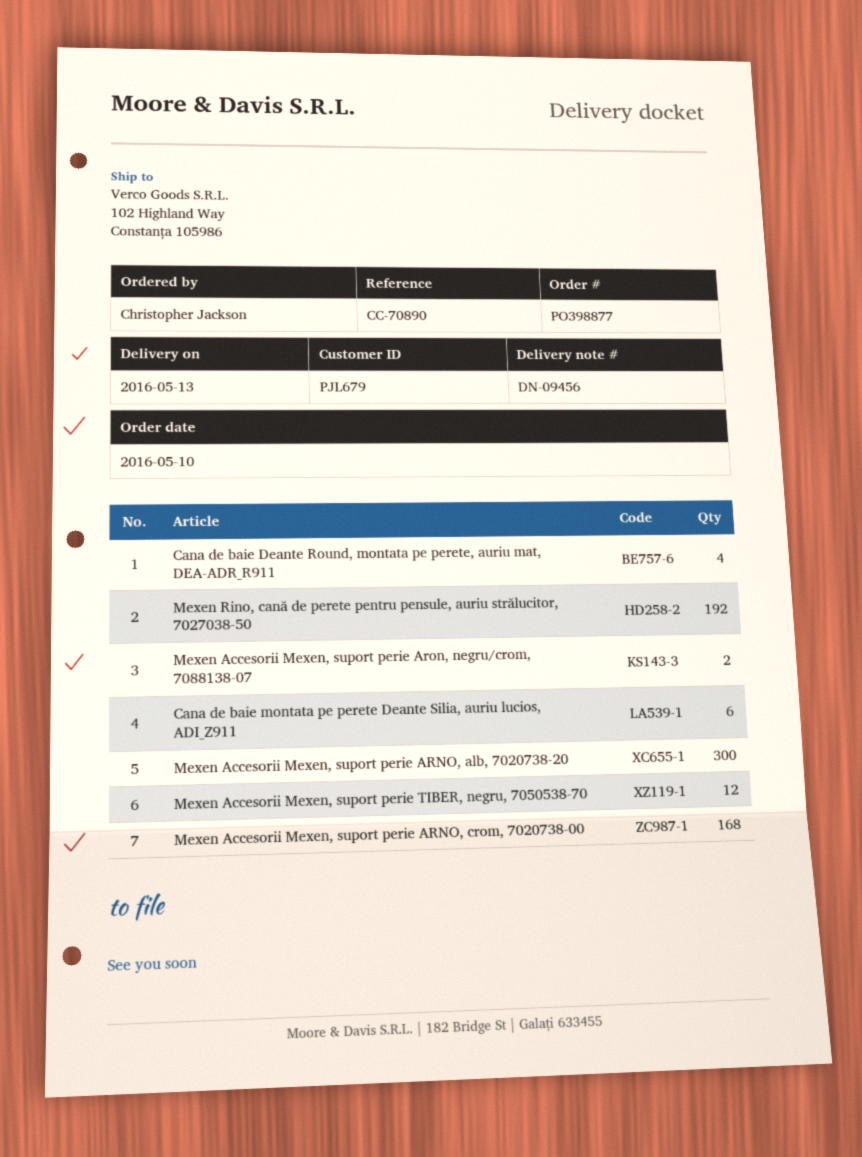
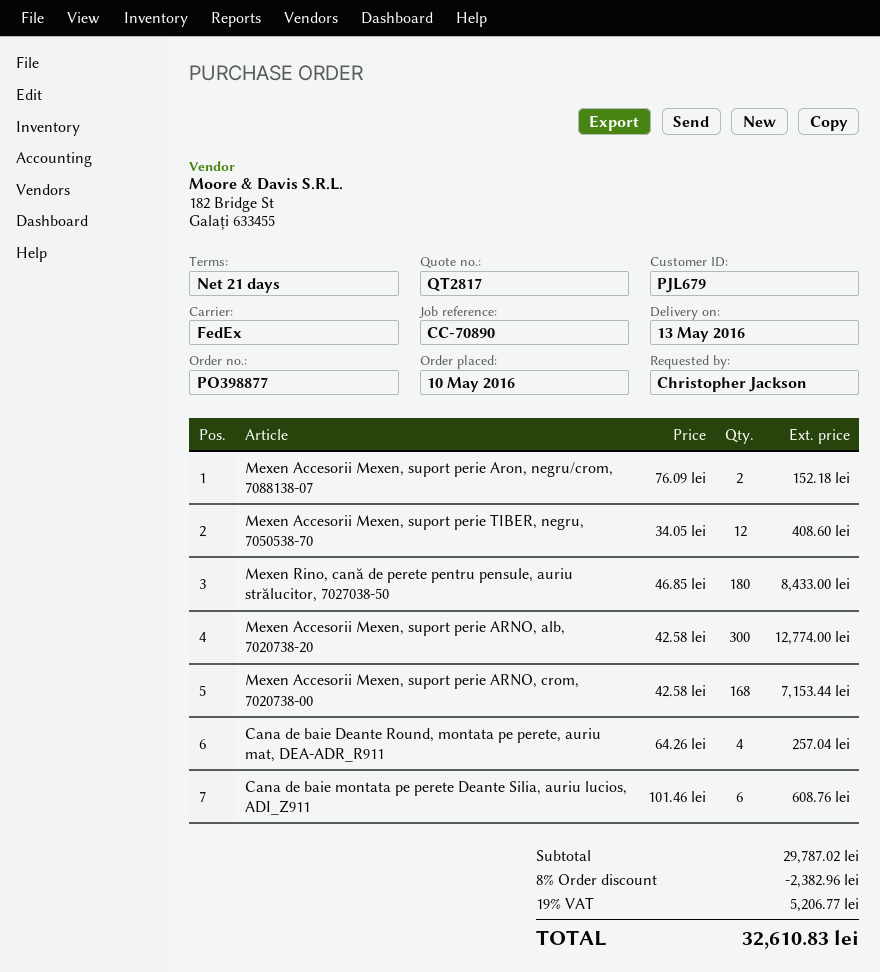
Mexen Rino, cană de perete pentru pensule, auriu strălucitor, 7027038-50: 192 -> 180

